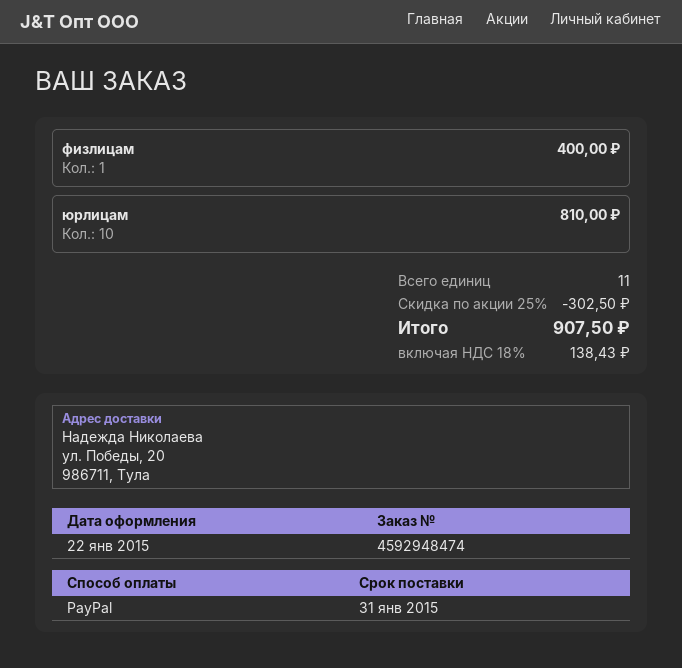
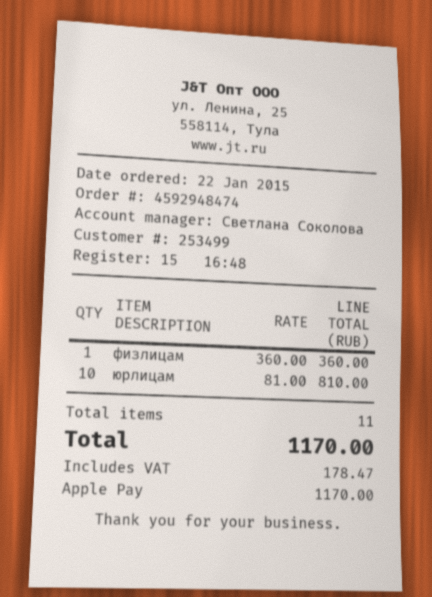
payment method: PayPal -> Apple Pay
физлицам: 1 for 400.00 -> 1 for 360.00
discount: 25% = 302.50 -> none
tax: 138.43 -> 178.47
total: 907.50 -> 1170.00

